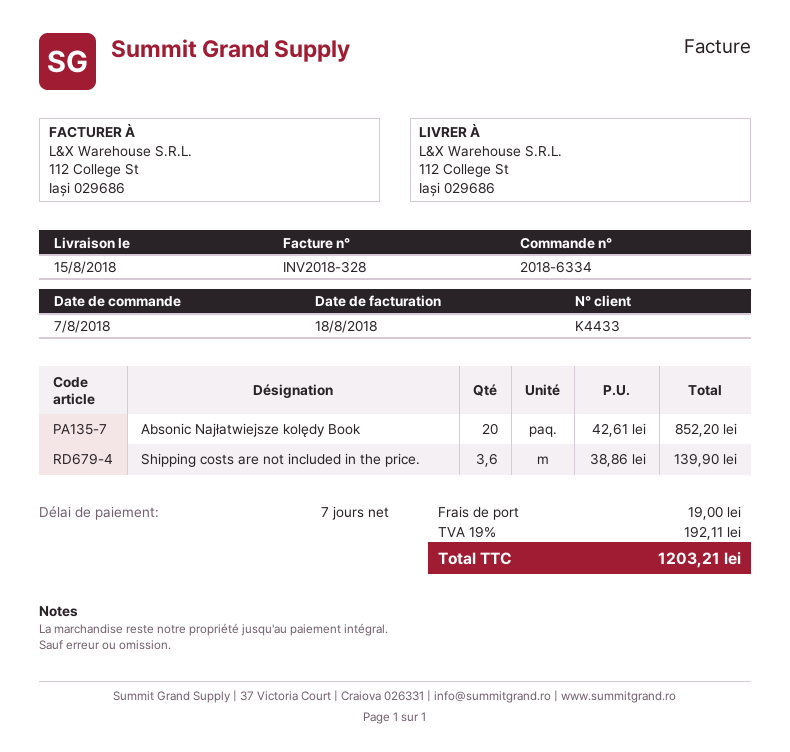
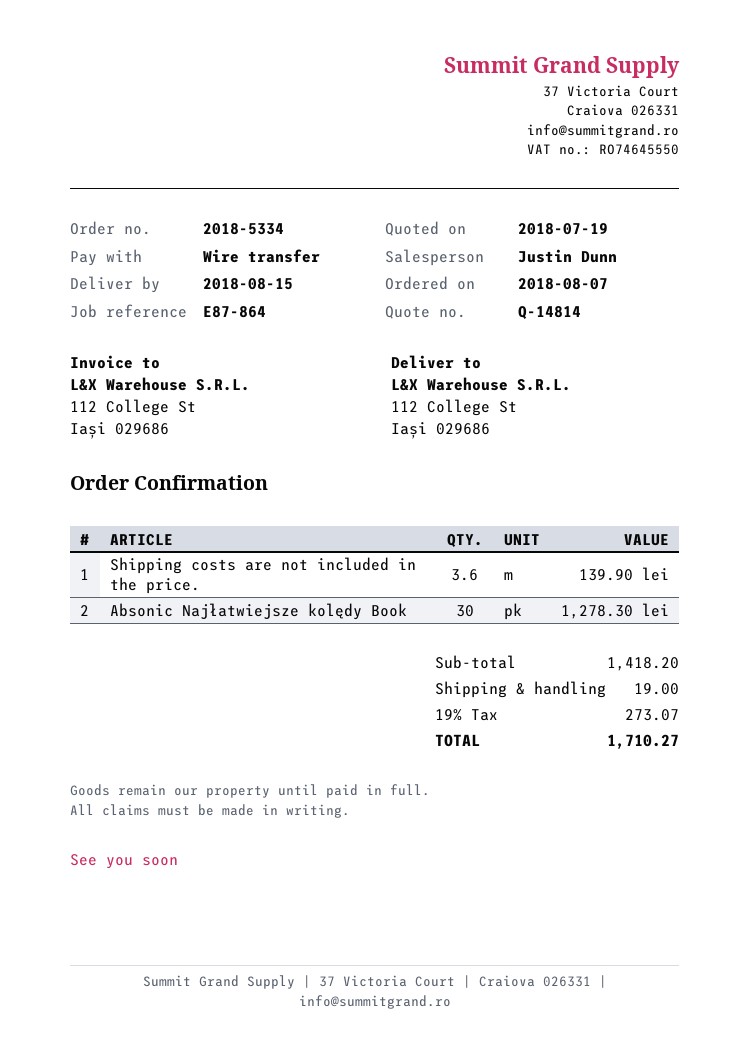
order number: 2018-6334 -> 2018-5334
Absonic Najłatwiejsze kolędy Book: 20 for 852.20 -> 30 for 1278.30
tax: 19% = 192.11 -> 19% = 273.07
total: 1203.21 -> 1710.27

